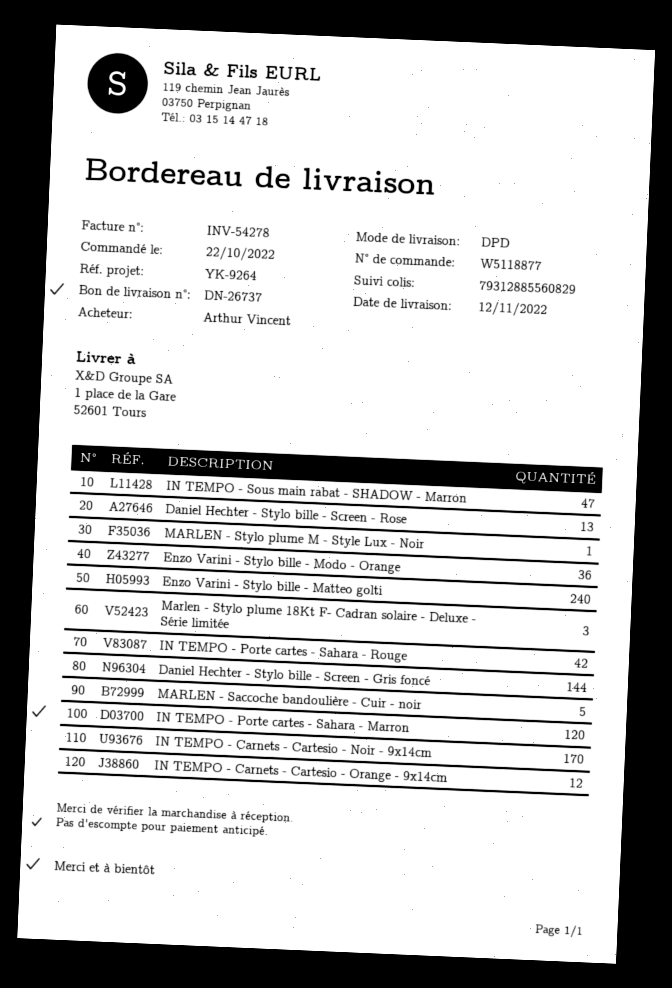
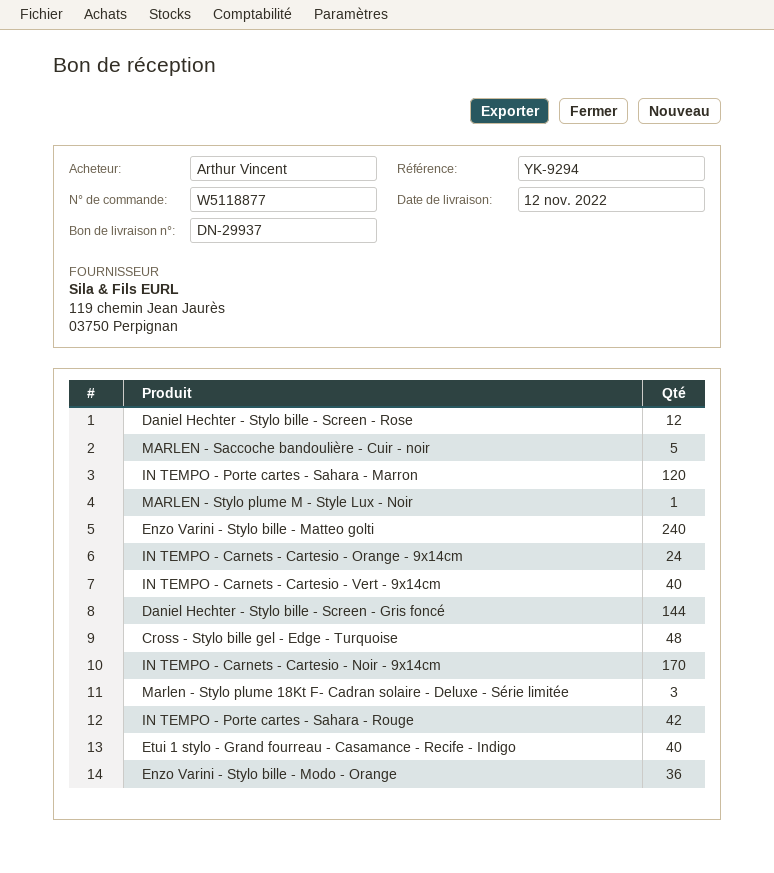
delivery note number: DN-26737 -> DN-29937
reference: YK-9264 -> YK-9294
IN TEMPO - Sous main rabat - SHADOW - Marron: 47 -> none
Daniel Hechter - Stylo bille - Screen - Rose: 13 -> 12
IN TEMPO - Carnets - Cartesio - Orange - 9x14cm: 12 -> 24
IN TEMPO - Carnets - Cartesio - Vert - 9x14cm: none -> 40
Cross - Stylo bille gel - Edge - Turquoise: none -> 48
Etui 1 stylo - Grand fourreau - Casamance - Recife - Indigo: none -> 40

